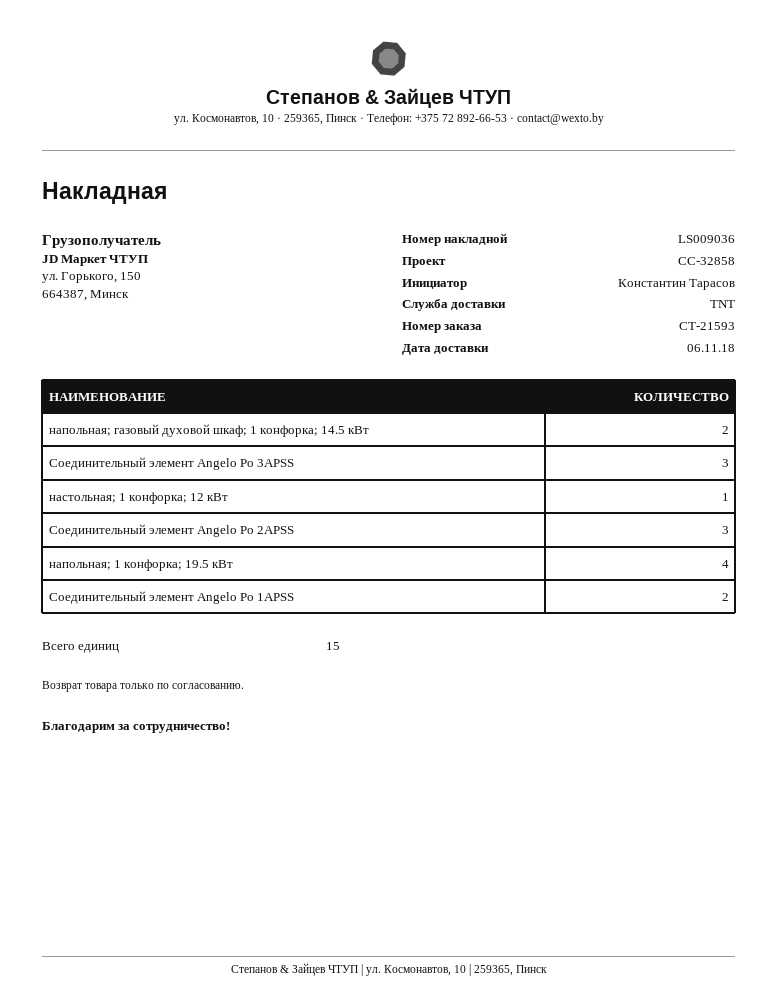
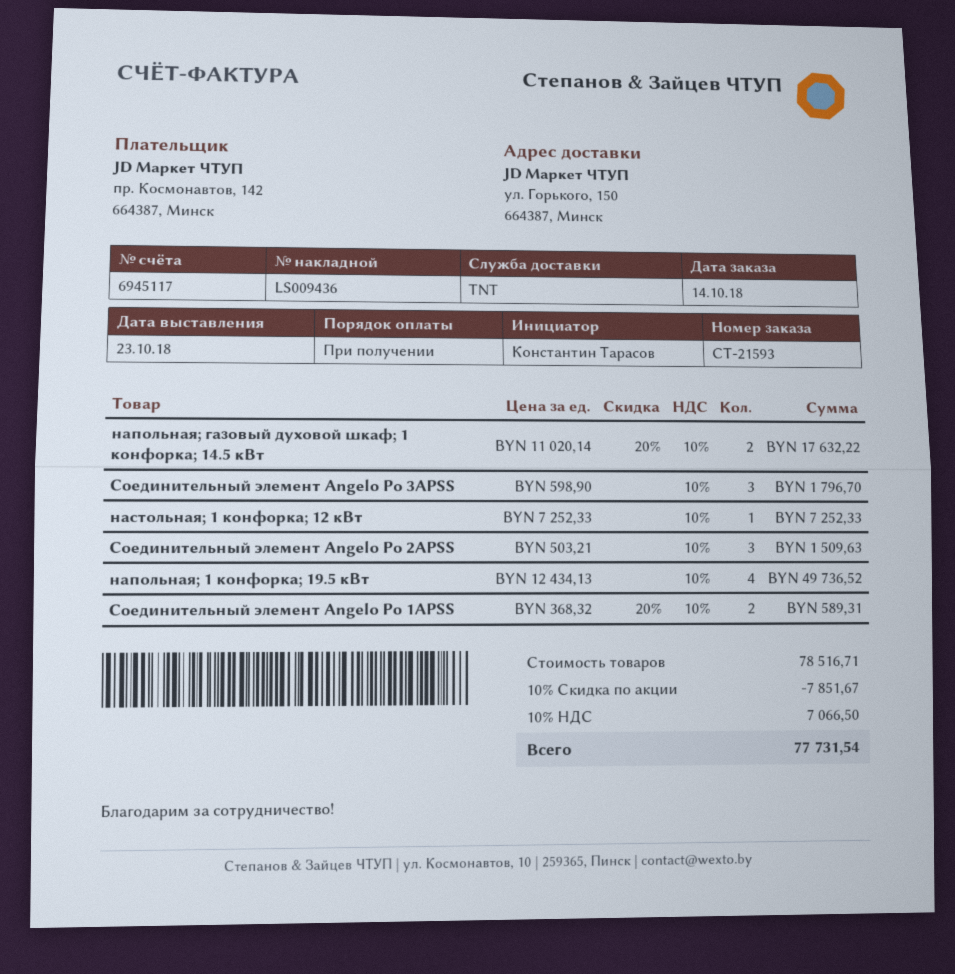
delivery note number: LS009036 -> LS009436

